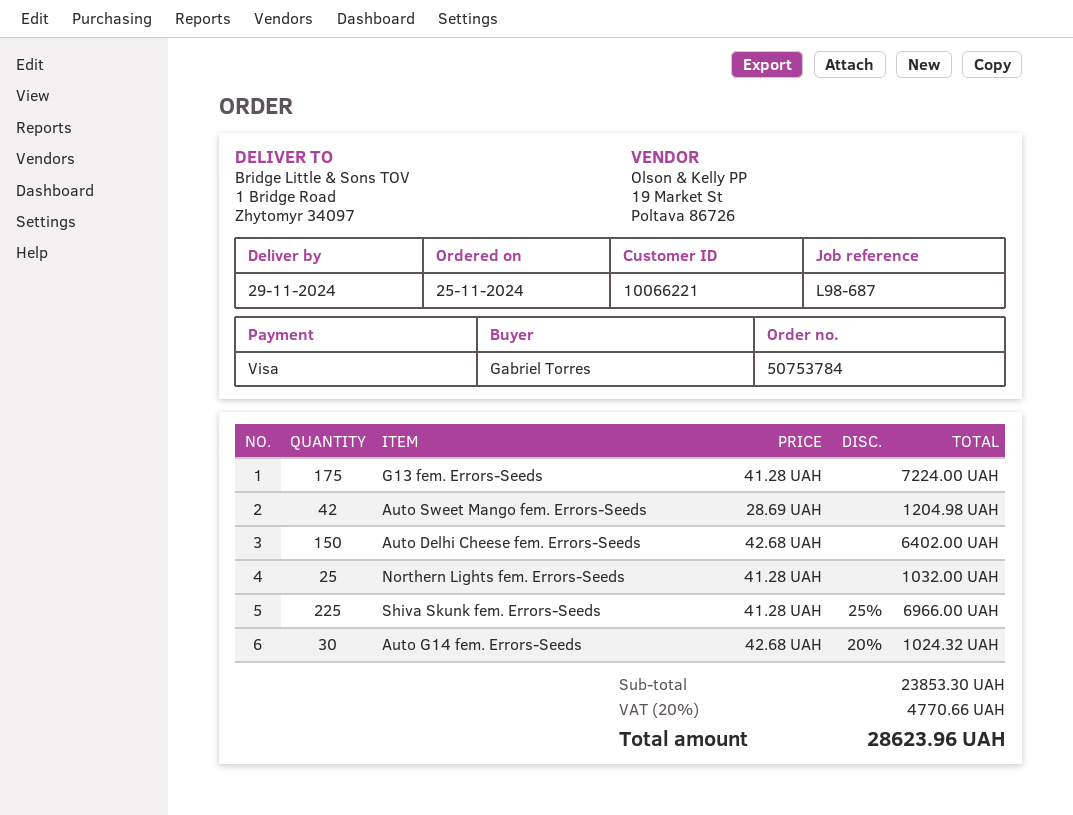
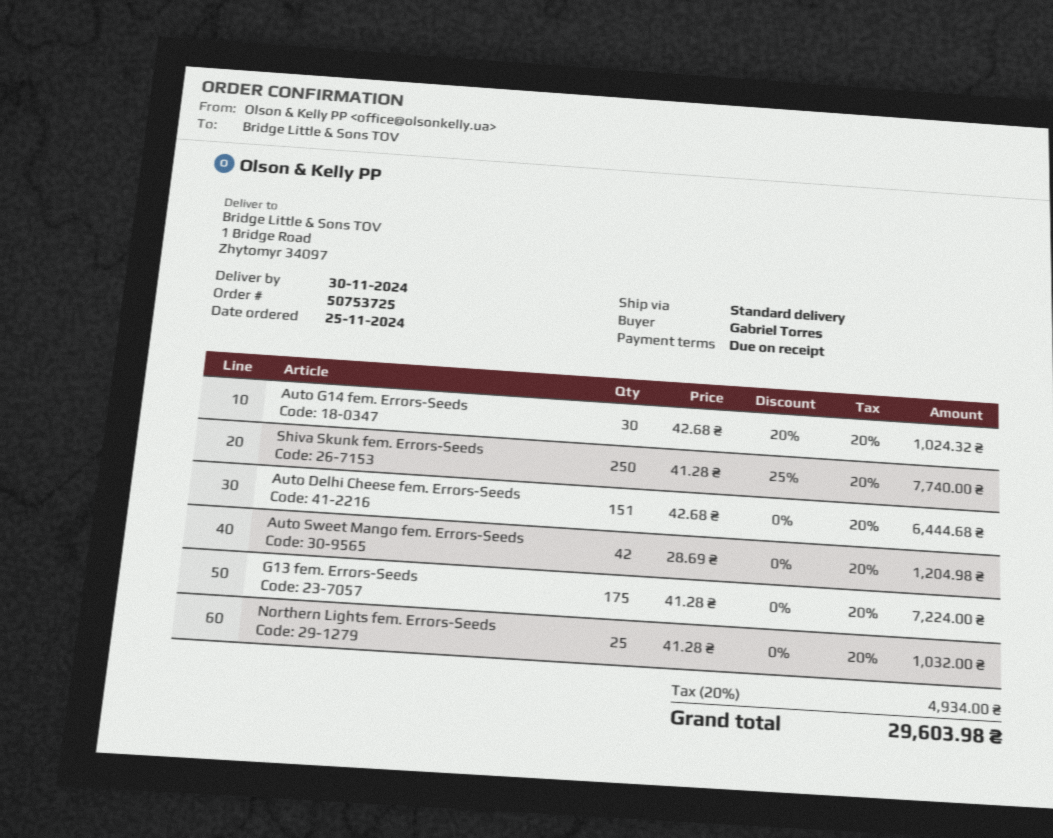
order number: 50753784 -> 50753725
delivery date: 2024-11-29 -> 2024-11-30
Auto Delhi Cheese fem. Errors-Seeds: 150 x 42.68 = 6402.00 -> 151 x 42.68 = 6444.68
Shiva Skunk fem. Errors-Seeds: 225 x 41.28 - 25% = 6966.00 -> 250 x 41.28 - 25% = 7740.00
tax: 20% = 4770.66 -> 20% = 4934.00
total: 28623.96 -> 29603.98

